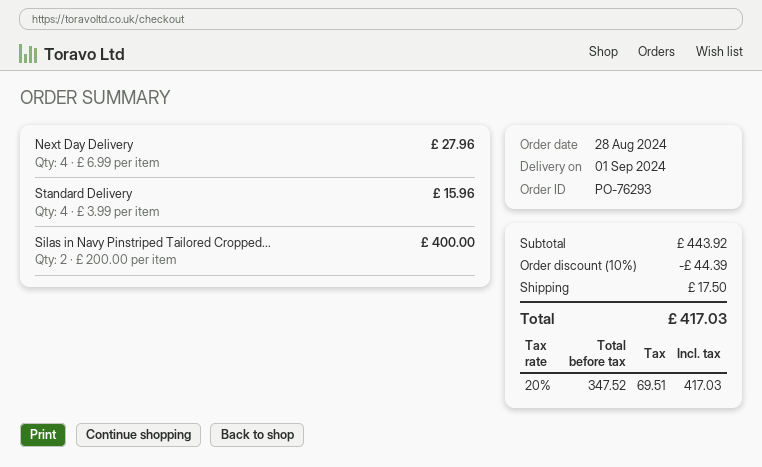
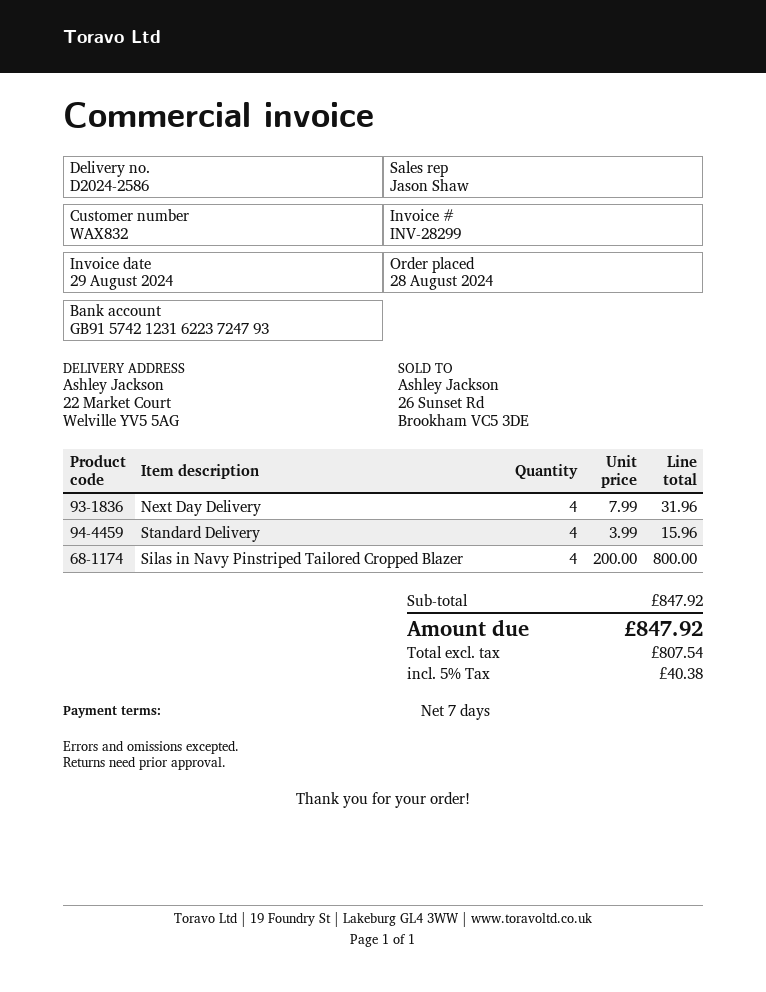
Next Day Delivery: 4 x 6.99 = 27.96 -> 4 x 7.99 = 31.96
Silas in Navy Pinstriped Tailored Cropped...: 2 x 200.00 = 400.00 -> 4 x 200.00 = 800.00
subtotal: 443.92 -> 847.92
discount: 10% = 44.39 -> none
shipping: 17.50 -> none
net: 347.52 -> 807.54
tax: 20% = 69.51 -> 5% = 40.38
total: 417.03 -> 847.92

